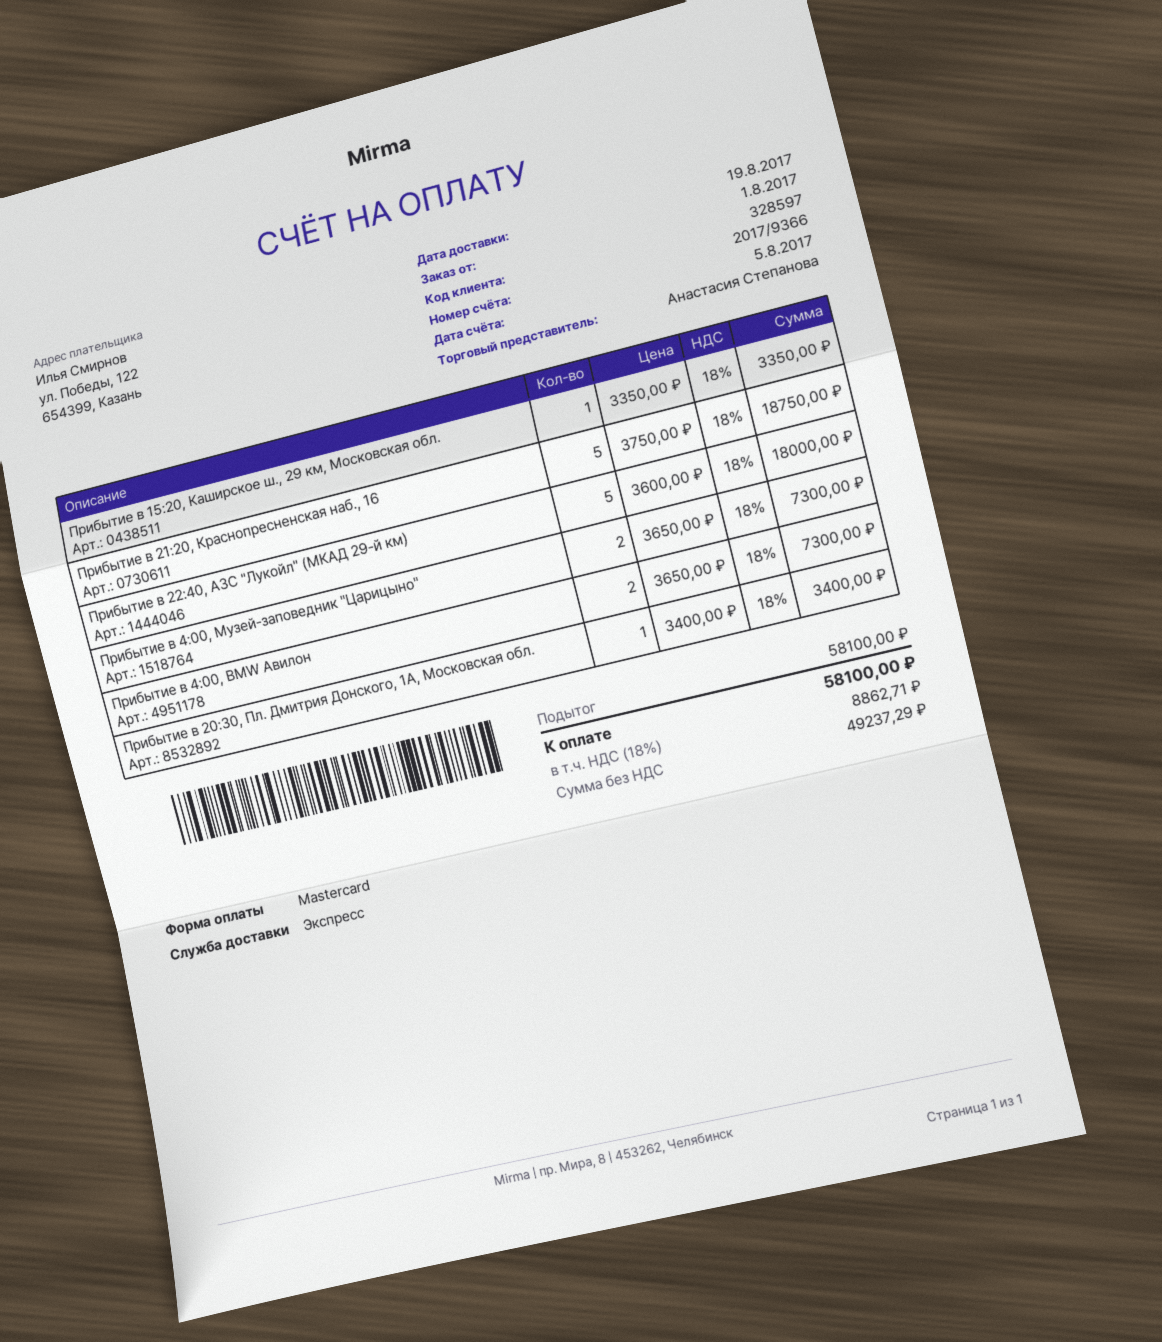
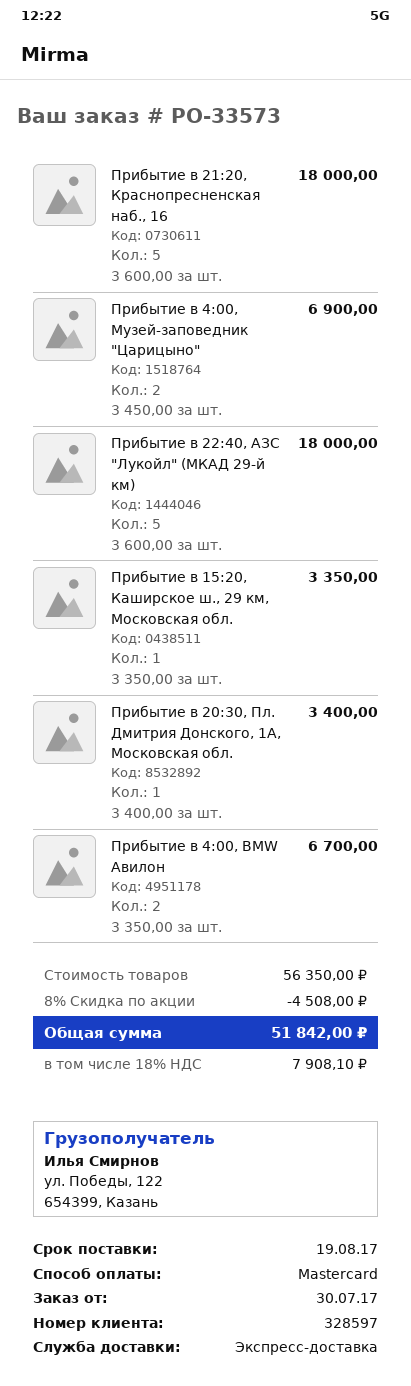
order date: 2017-08-01 -> 2017-07-30
Прибытие в 21:20, Краснопресненская наб., 16: 5 x 3750.00 = 18750.00 -> 5 x 3600.00 = 18000.00
Прибытие в 4:00, Музей-заповедник "Царицыно": 2 x 3650.00 = 7300.00 -> 2 x 3450.00 = 6900.00
Прибытие в 4:00, BMW Авилон: 2 x 3650.00 = 7300.00 -> 2 x 3350.00 = 6700.00
subtotal: 58100.00 -> 56350.00
discount: none -> 8% = 4508.00
tax: 18% = 8862.71 -> 18% = 7908.10
total: 58100.00 -> 51842.00

